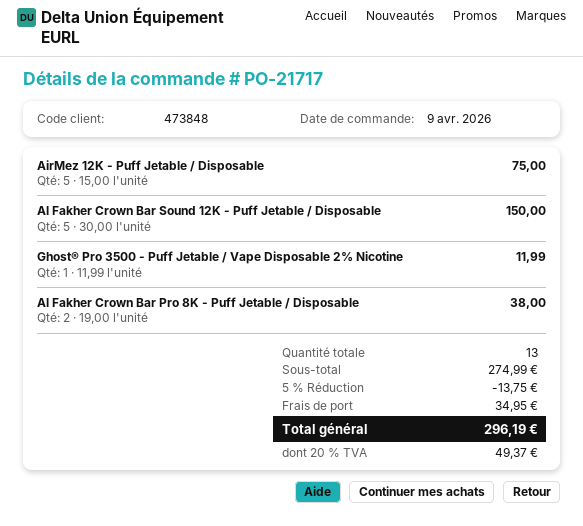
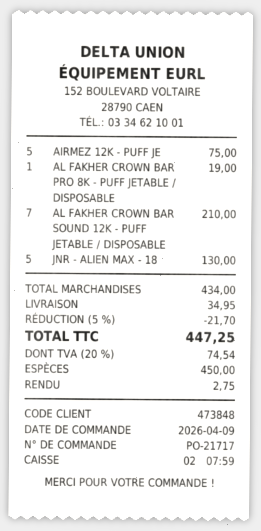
Al Fakher Crown Bar Sound 12K - Puff Jetable / Disposable: 5 for 150.00 -> 7 for 210.00
Ghost® Pro 3500 - Puff Jetable / Vape Disposable 2% Nicotine: 1 for 11.99 -> none
Al Fakher Crown Bar Pro 8K - Puff Jetable / Disposable: 2 for 38.00 -> 1 for 19.00
JNR - ALIEN MAX - 18: none -> 5 for 130.00
subtotal: 274.99 -> 434.00
discount: 5% = 13.75 -> 5% = 21.70
tax: 20% = 49.37 -> 20% = 74.54
total: 296.19 -> 447.25

